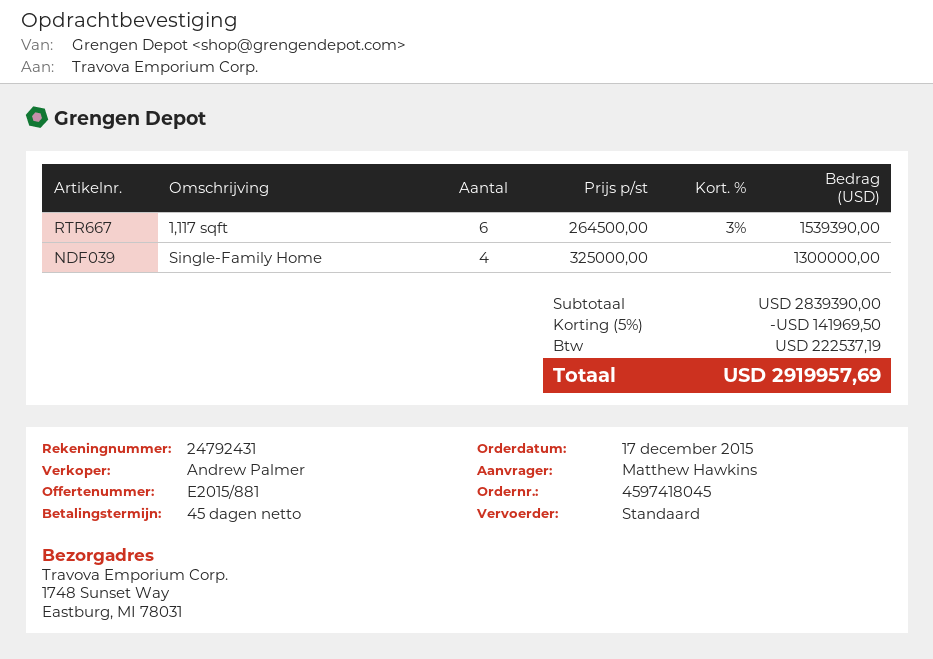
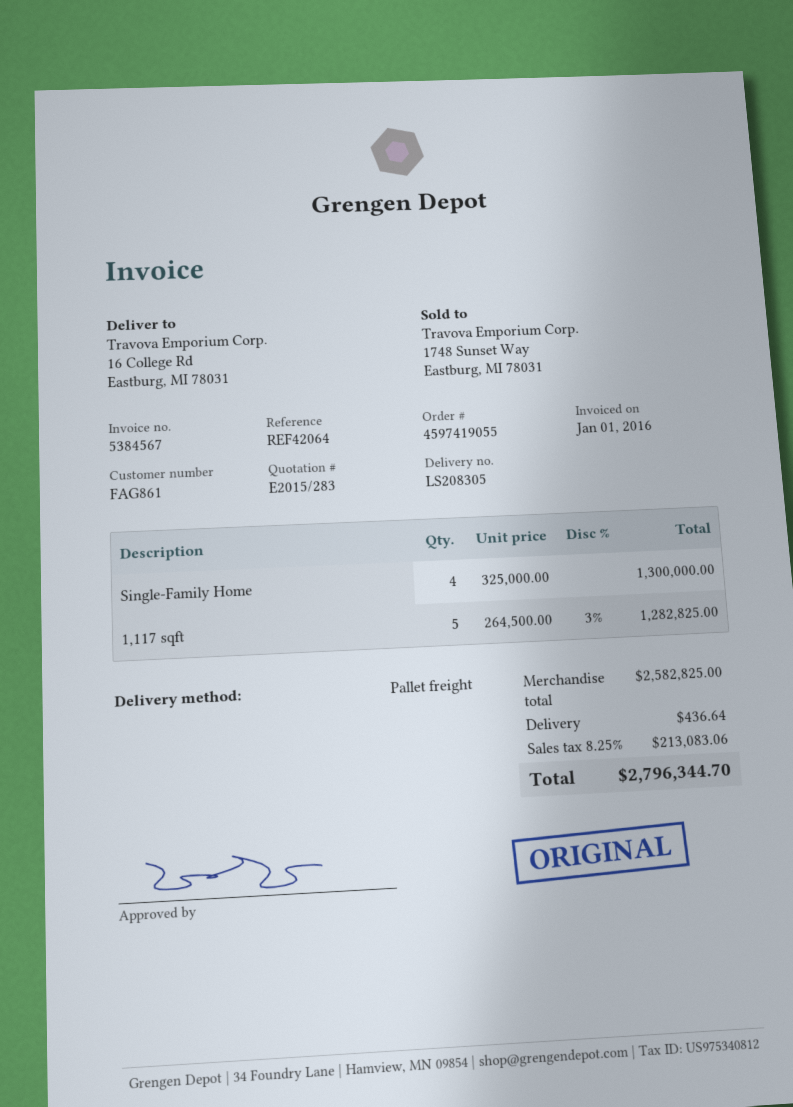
quote number: E2015/881 -> E2015/283
order number: 4597418045 -> 4597419055
shipping method: standard -> pallet freight
ship to: 1748 Sunset Way, Eastburg, MI 78031 -> 16 College Rd, Eastburg, MI 78031
1,117 sqft: 6 x 264500.00 - 3% = 1539390.00 -> 5 x 264500.00 - 3% = 1282825.00
subtotal: 2839390.00 -> 2582825.00
discount: 5% = 141969.50 -> none
shipping: none -> 436.64
tax: 222537.19 -> 213083.06
total: 2919957.69 -> 2796344.70

